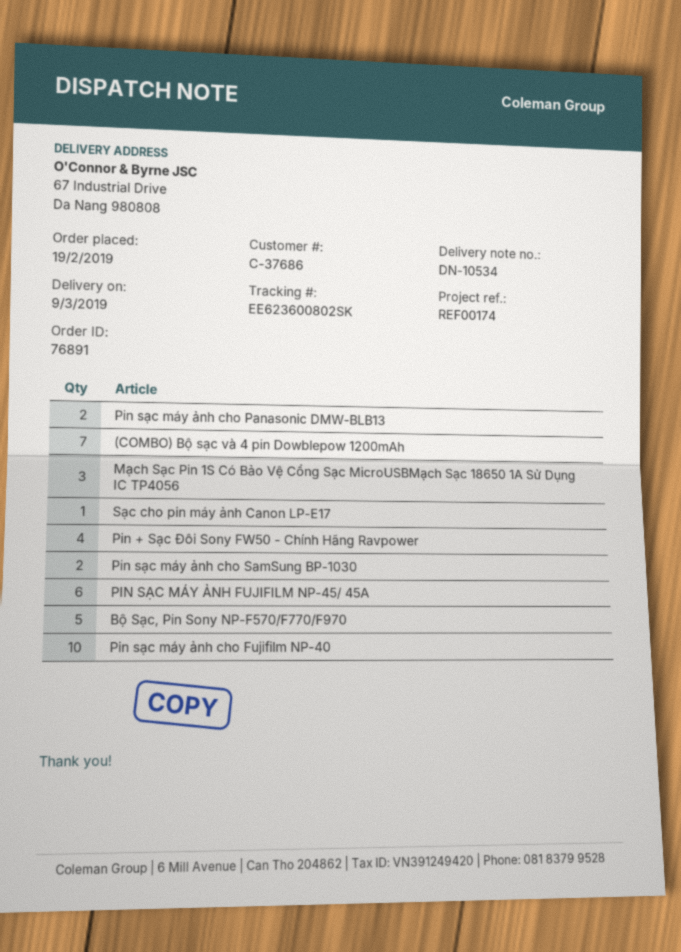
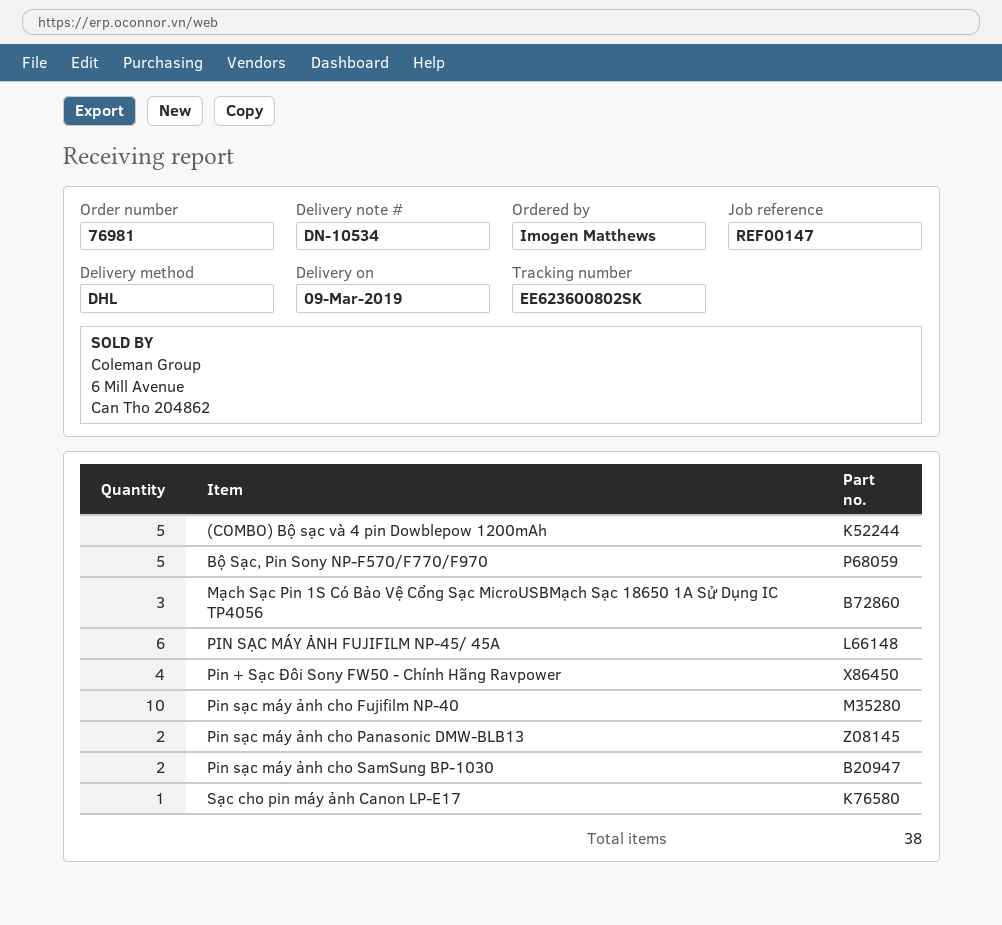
order number: 76891 -> 76981
reference: REF00174 -> REF00147
(COMBO) Bộ sạc và 4 pin Dowblepow 1200mAh: 7 -> 5

